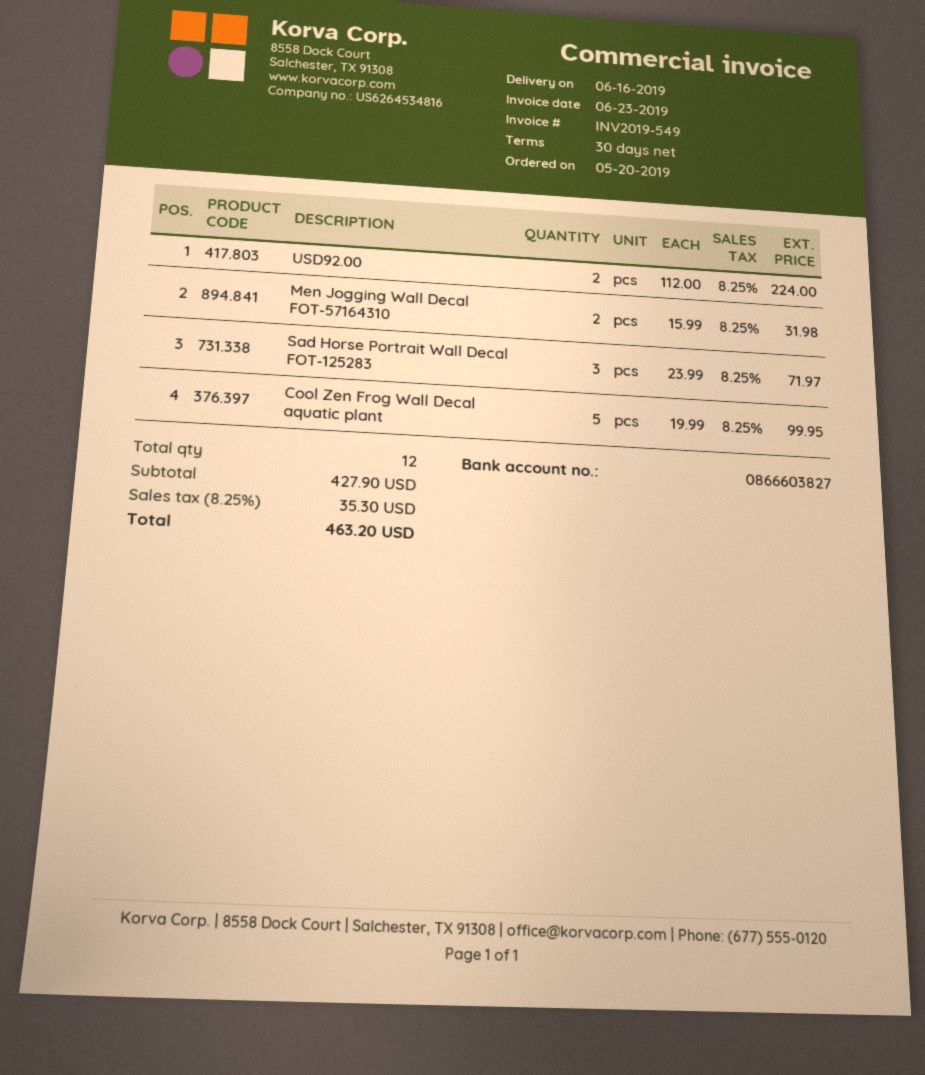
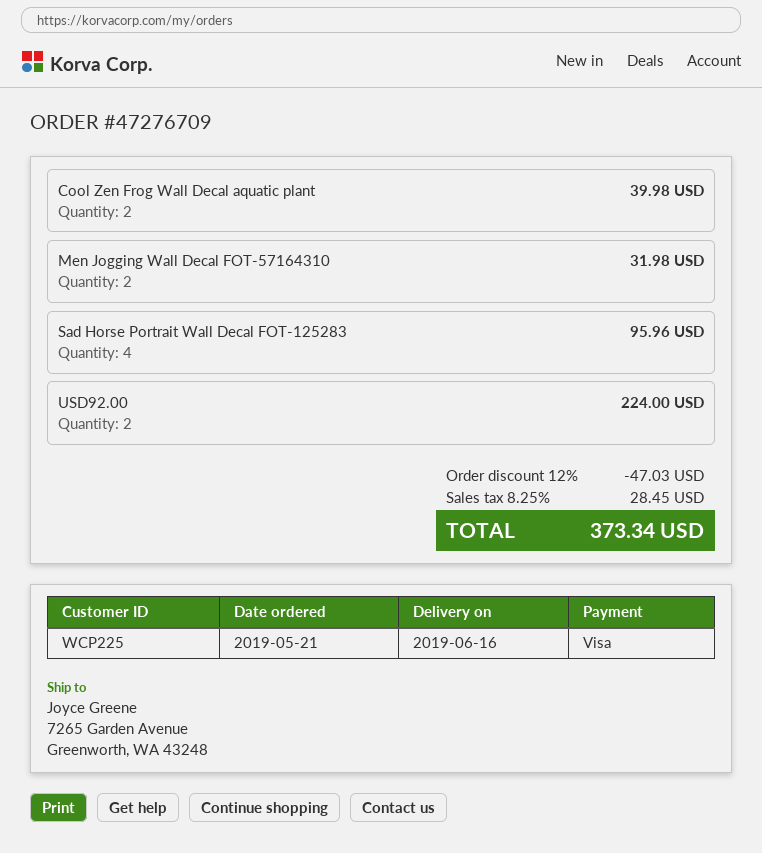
order date: 2019-05-20 -> 2019-05-21
Sad Horse Portrait Wall Decal FOT-125283: 3 for 71.97 -> 4 for 95.96
Cool Zen Frog Wall Decal aquatic plant: 5 for 99.95 -> 2 for 39.98
discount: none -> 12% = 47.03
tax: 8.25% = 35.30 -> 8.25% = 28.45
total: 463.20 -> 373.34

